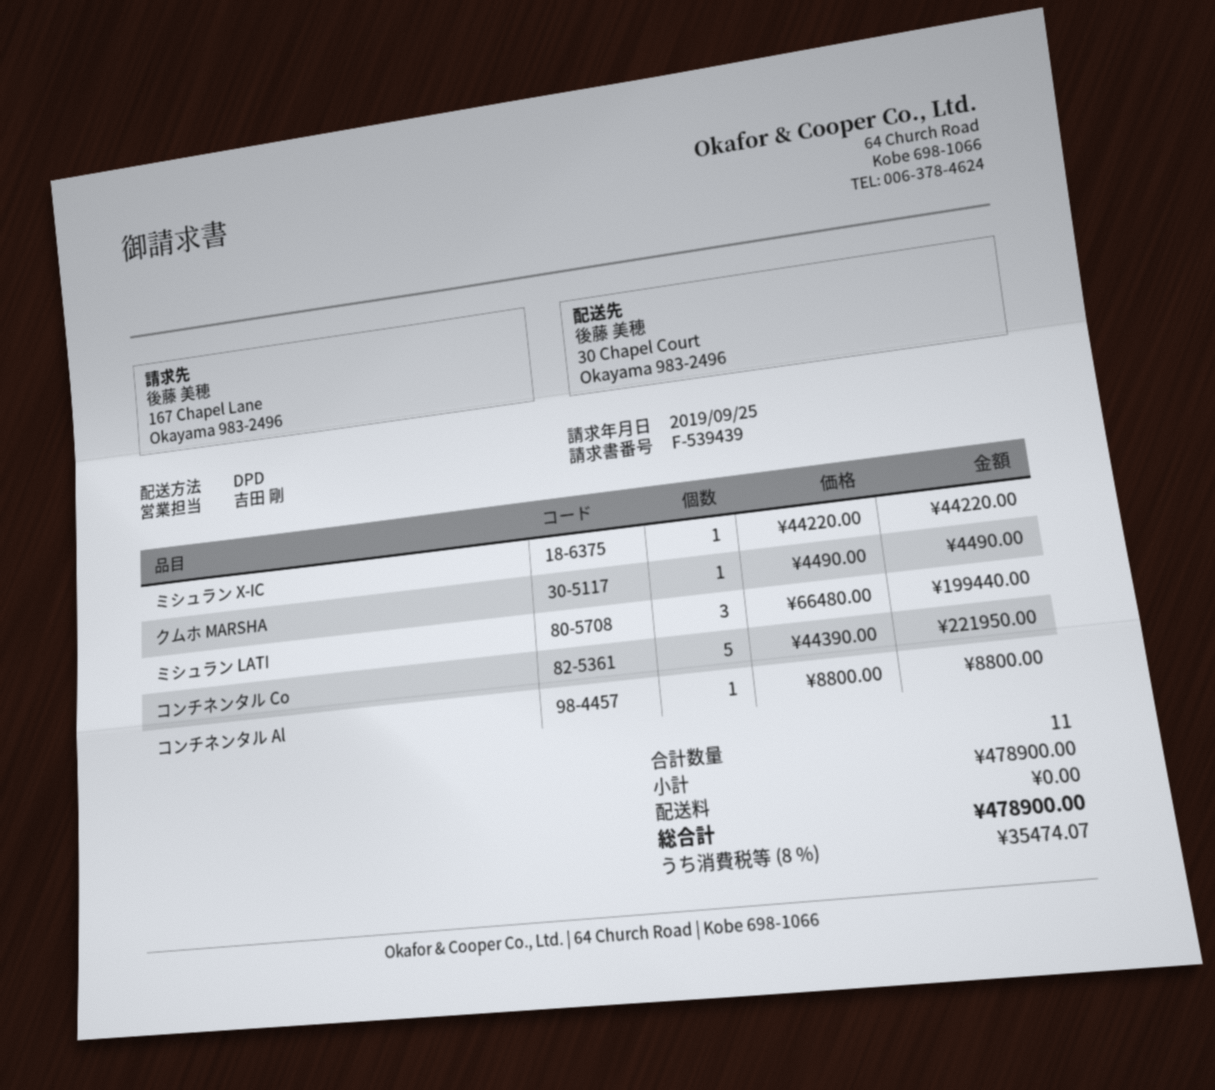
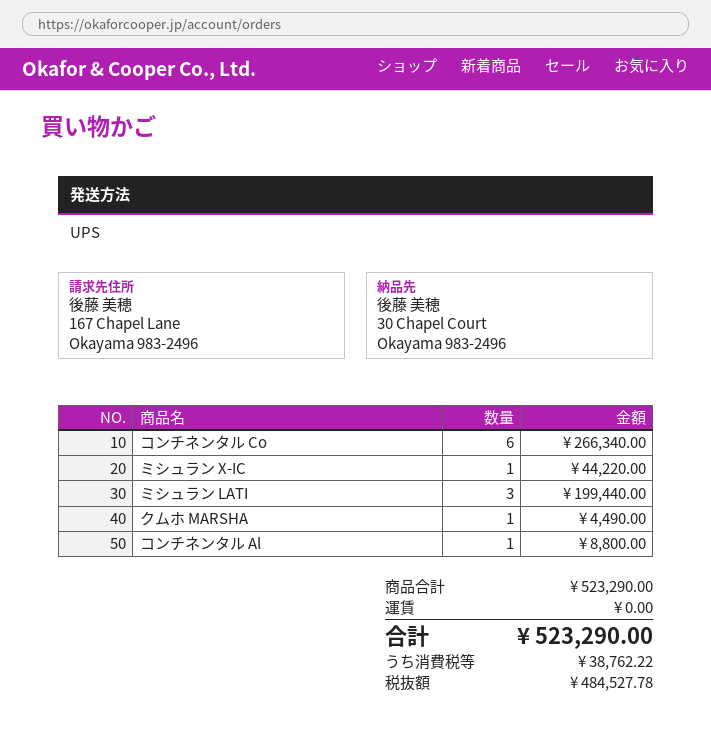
shipping method: DPD -> UPS
コンチネンタル Co: 5 for 221950.00 -> 6 for 266340.00
subtotal: 478900.00 -> 523290.00
tax: 35474.07 -> 38762.22
total: 478900.00 -> 523290.00

